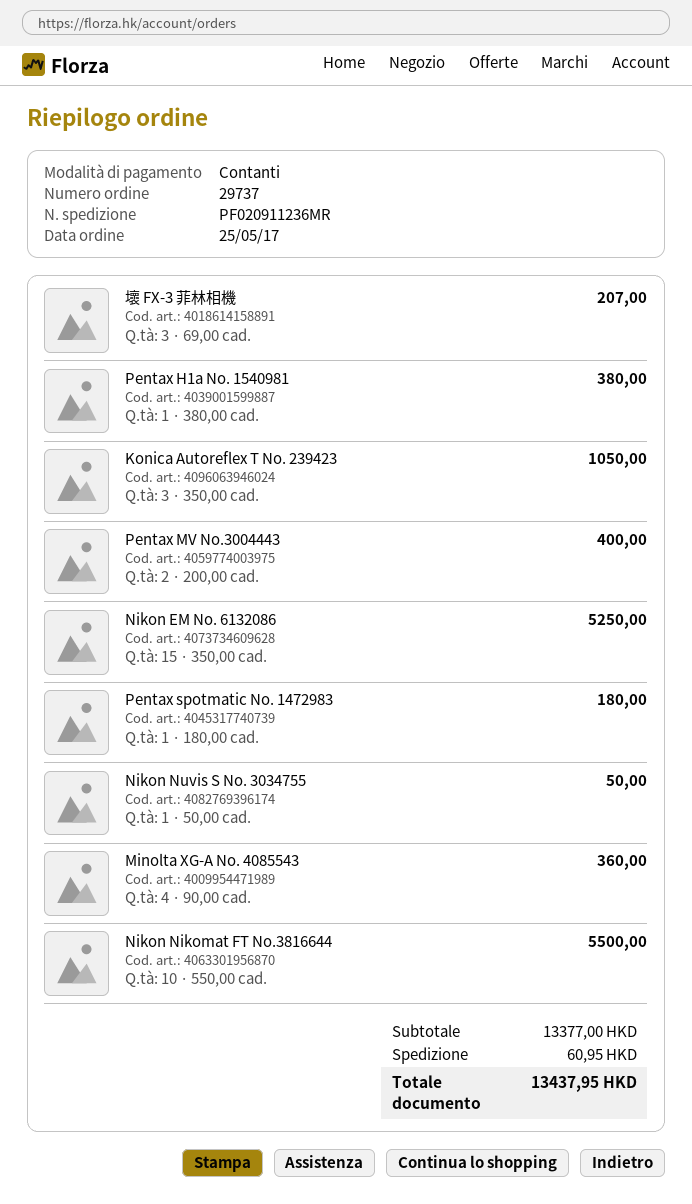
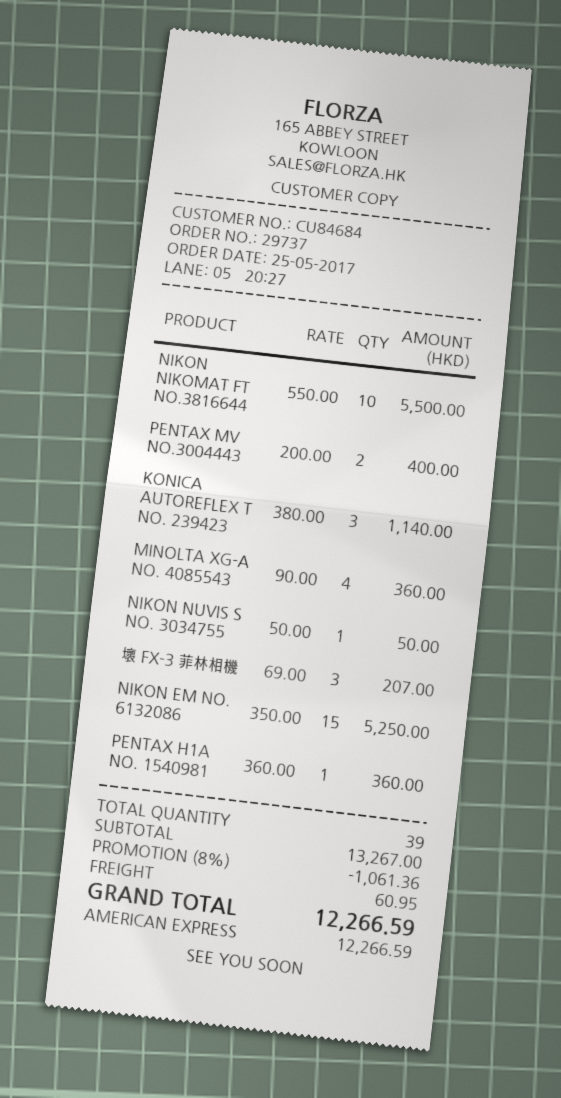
payment method: cash -> American Express
Pentax H1a No. 1540981: 1 x 380.00 = 380.00 -> 1 x 360.00 = 360.00
Konica Autoreflex T No. 239423: 3 x 350.00 = 1050.00 -> 3 x 380.00 = 1140.00
Pentax spotmatic No. 1472983: 1 x 180.00 = 180.00 -> none
subtotal: 13377.00 -> 13267.00
discount: none -> 8% = 1061.36
total: 13437.95 -> 12266.59

